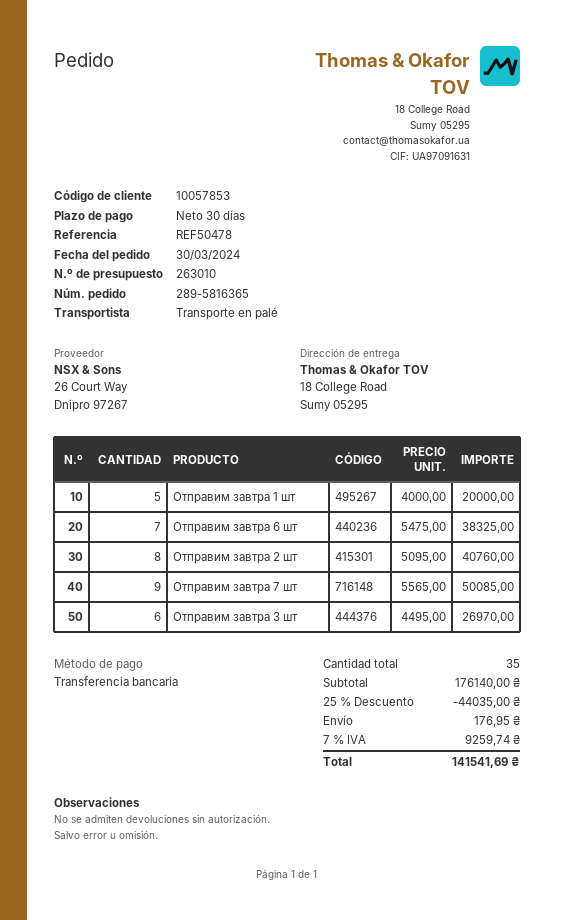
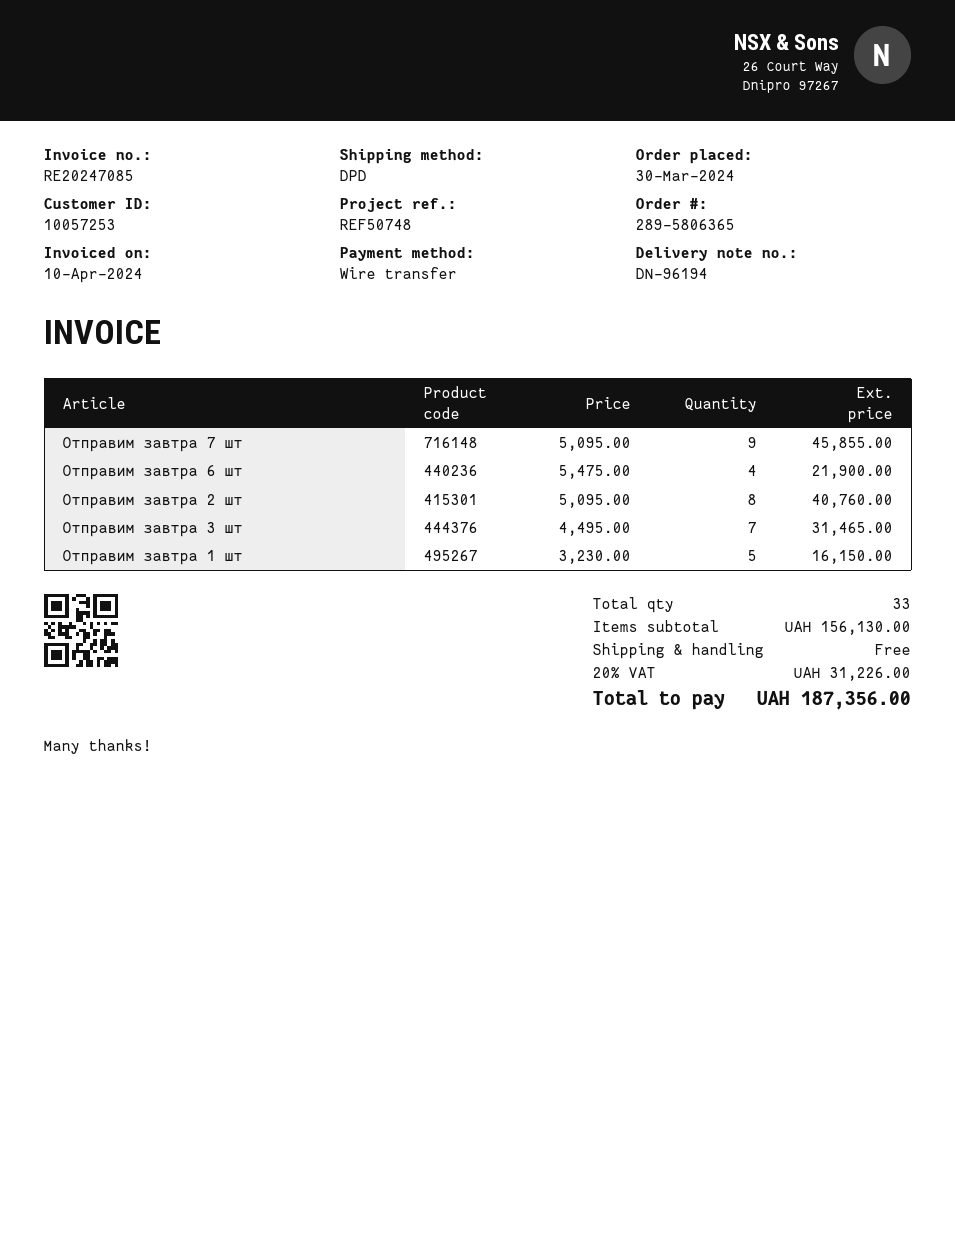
order number: 289-5816365 -> 289-5806365
customer number: 10057853 -> 10057253
reference: REF50478 -> REF50748
shipping method: pallet freight -> DPD
Отправим завтра 1 шт: 5 x 4000.00 = 20000.00 -> 5 x 3230.00 = 16150.00
Отправим завтра 6 шт: 7 x 5475.00 = 38325.00 -> 4 x 5475.00 = 21900.00
Отправим завтра 7 шт: 9 x 5565.00 = 50085.00 -> 9 x 5095.00 = 45855.00
Отправим завтра 3 шт: 6 x 4495.00 = 26970.00 -> 7 x 4495.00 = 31465.00
total quantity: 35 -> 33
subtotal: 176140.00 -> 156130.00
discount: 25% = 44035.00 -> none
shipping: 176.95 -> 0.00
tax: 7% = 9259.74 -> 20% = 31226.00
total: 141541.69 -> 187356.00

